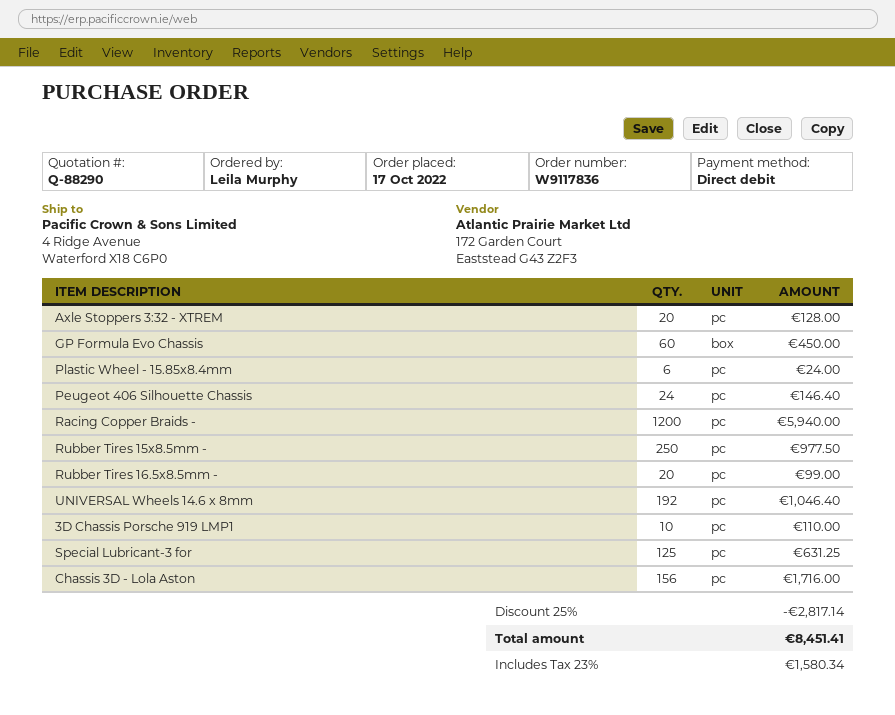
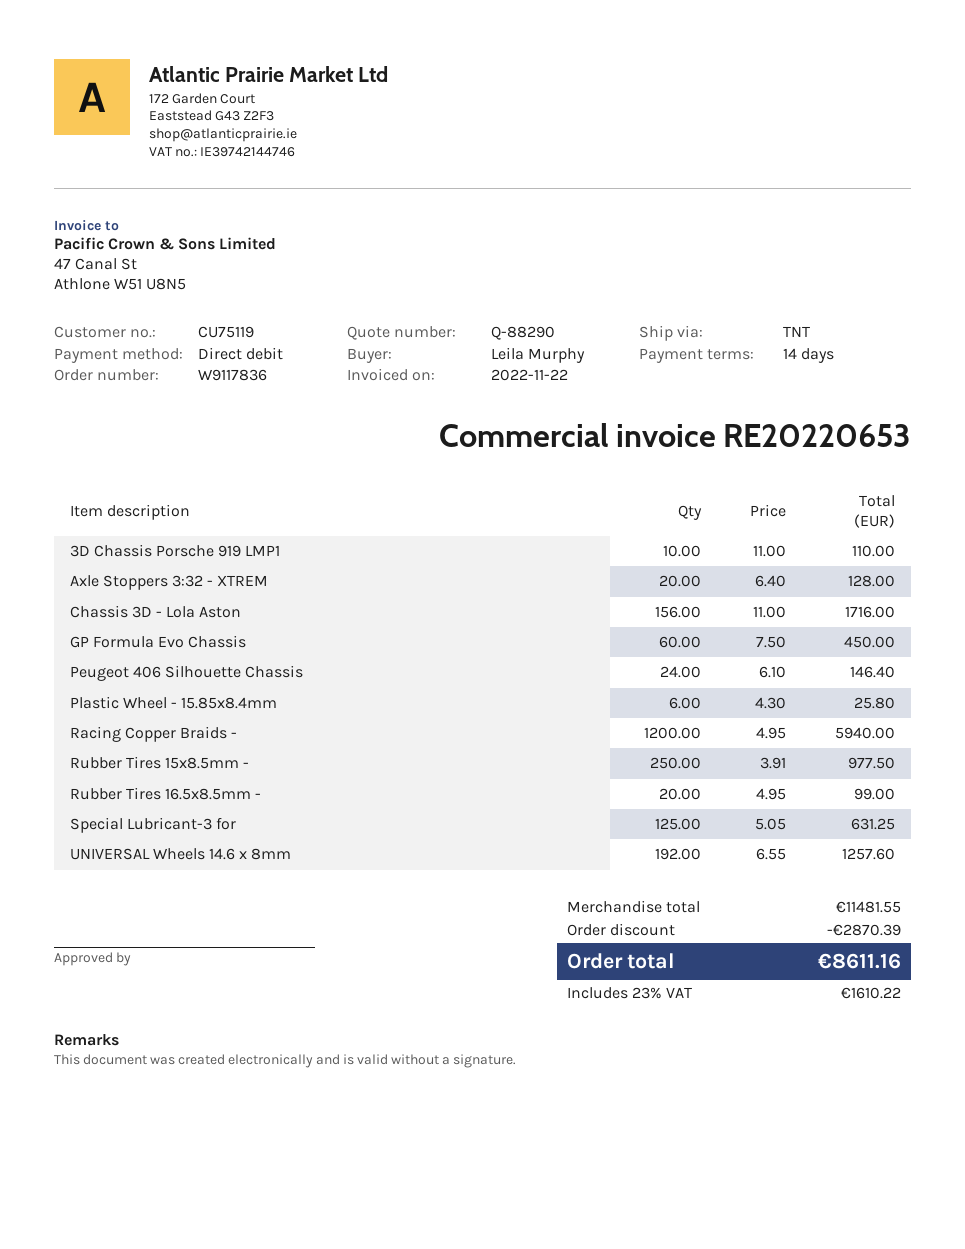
Plastic Wheel - 15.85x8.4mm: 6 for 24.00 -> 6 for 25.80
UNIVERSAL Wheels 14.6 x 8mm: 192 for 1046.40 -> 192 for 1257.60
discount: 2817.14 -> 2870.39
tax: 23% = 1580.34 -> 23% = 1610.22
total: 8451.41 -> 8611.16

